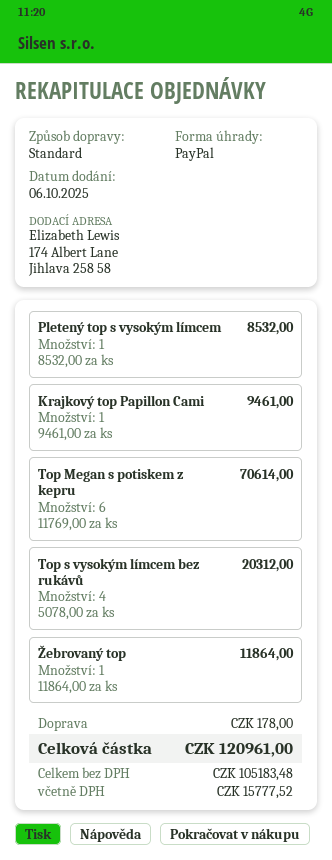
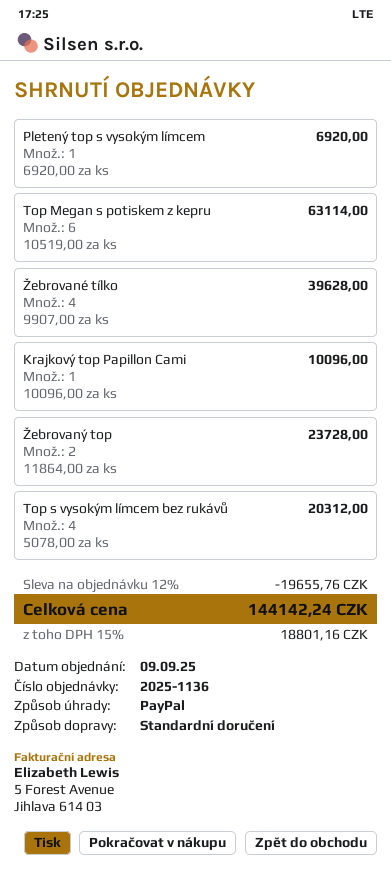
Pletený top s vysokým límcem: 1 x 8532.00 = 8532.00 -> 1 x 6920.00 = 6920.00
Krajkový top Papillon Cami: 1 x 9461.00 = 9461.00 -> 1 x 10096.00 = 10096.00
Top Megan s potiskem z kepru: 6 x 11769.00 = 70614.00 -> 6 x 10519.00 = 63114.00
Žebrovaný top: 1 x 11864.00 = 11864.00 -> 2 x 11864.00 = 23728.00
Žebrované tílko: none -> 4 x 9907.00 = 39628.00
discount: none -> 12% = 19655.76
shipping: 178.00 -> none
tax: 15777.52 -> 18801.16
total: 120961.00 -> 144142.24

